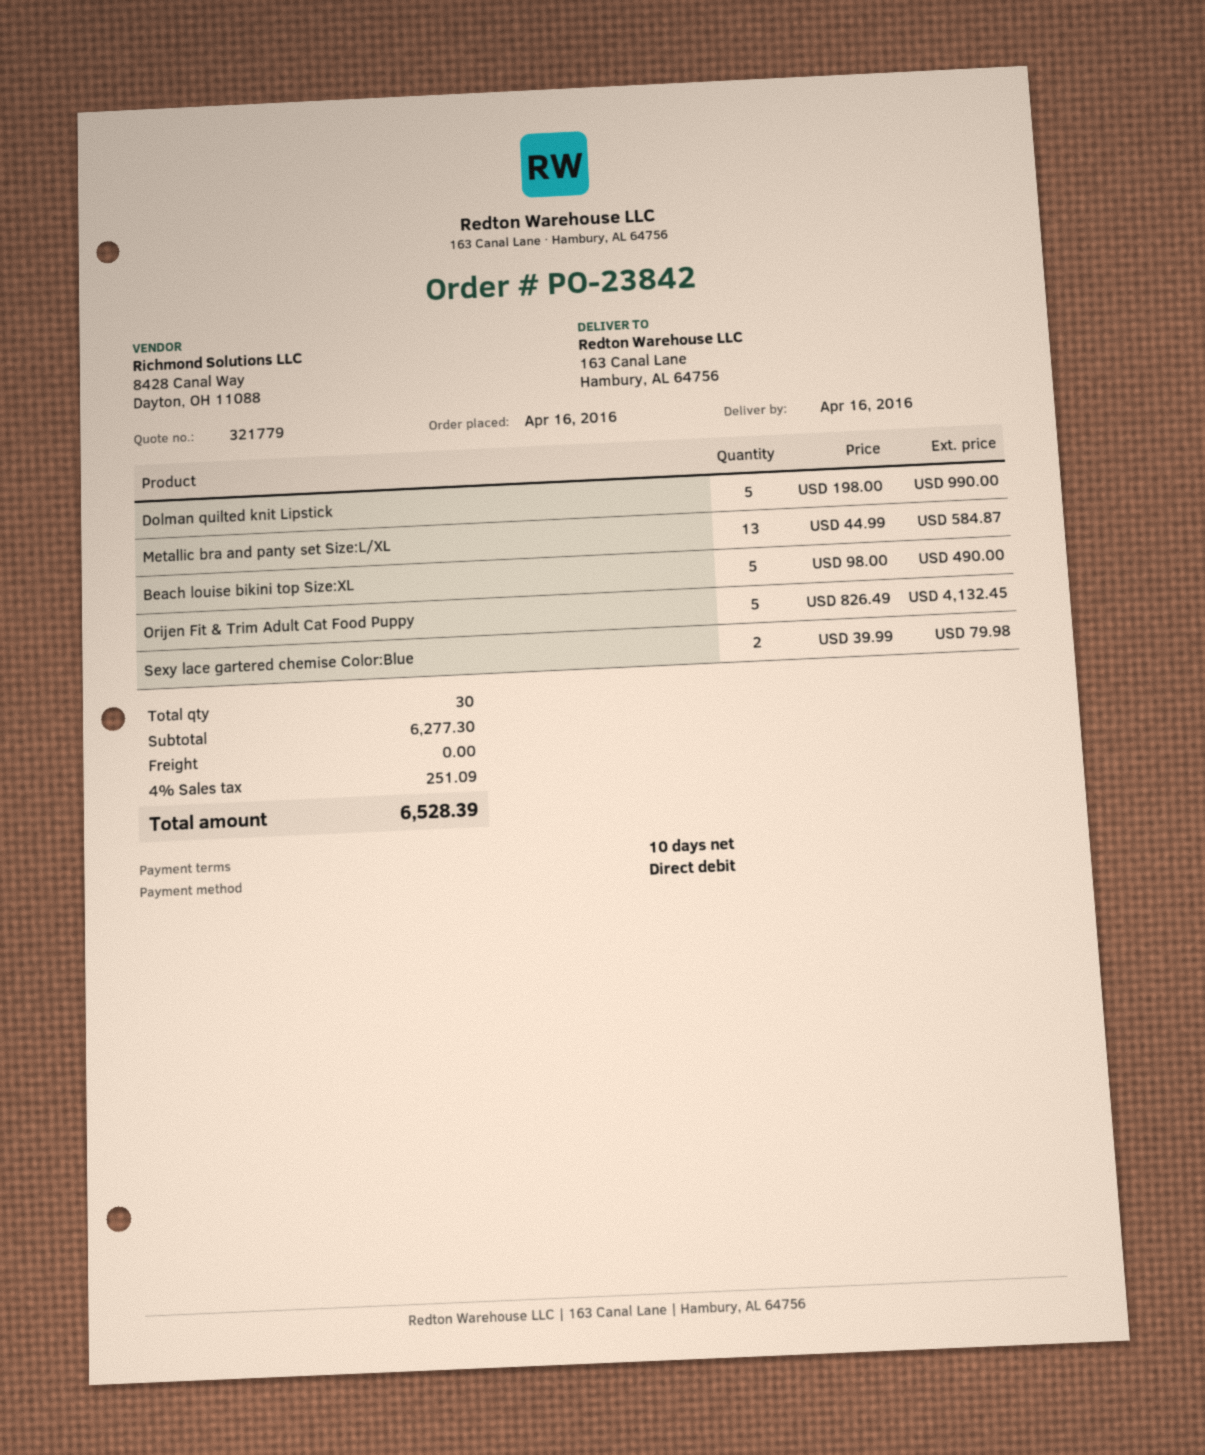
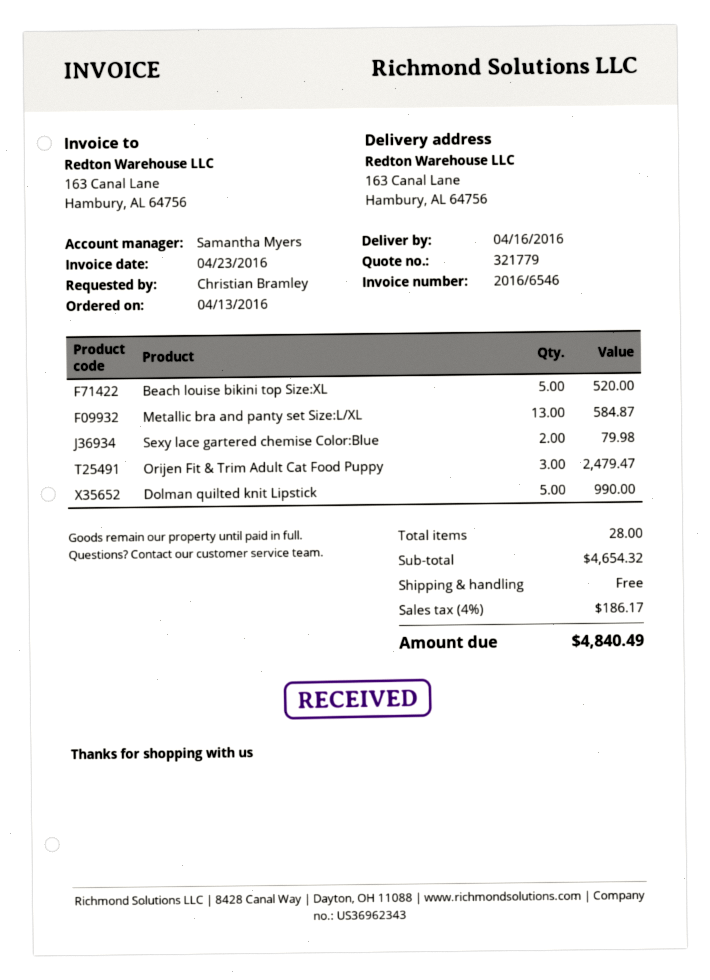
order date: 2016-04-16 -> 2016-04-13
Beach louise bikini top Size:XL: 5 for 490.00 -> 5 for 520.00
Orijen Fit & Trim Adult Cat Food Puppy: 5 for 4132.45 -> 3 for 2479.47
total quantity: 30 -> 28
subtotal: 6277.30 -> 4654.32
tax: 4% = 251.09 -> 4% = 186.17
total: 6528.39 -> 4840.49

